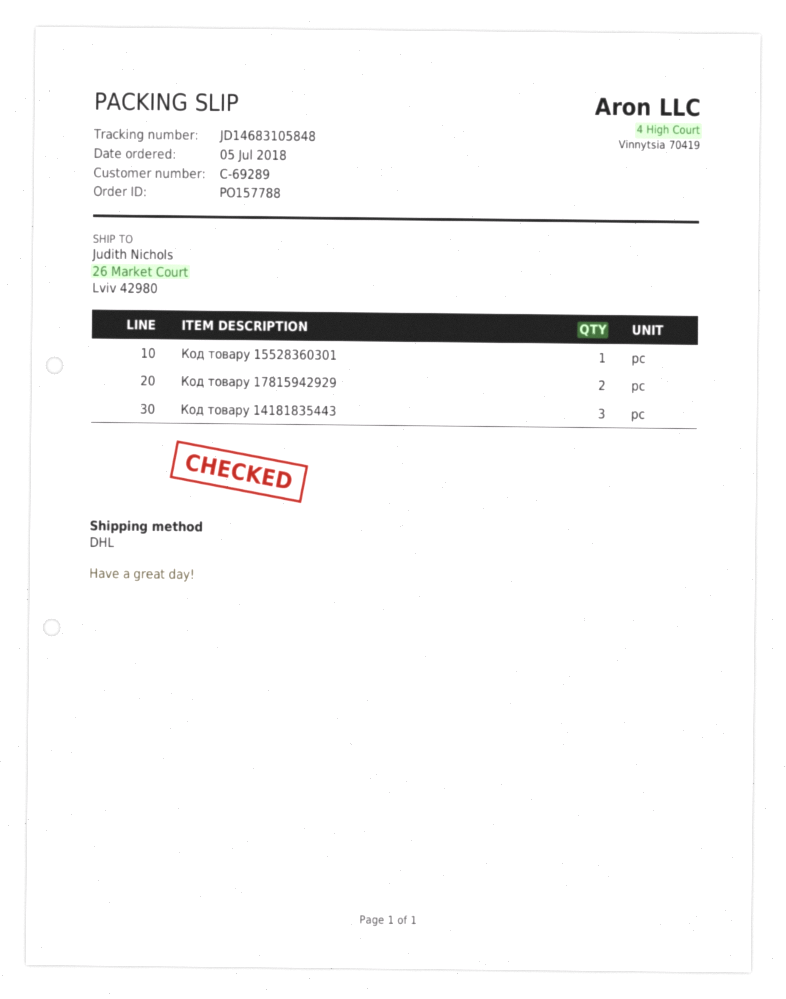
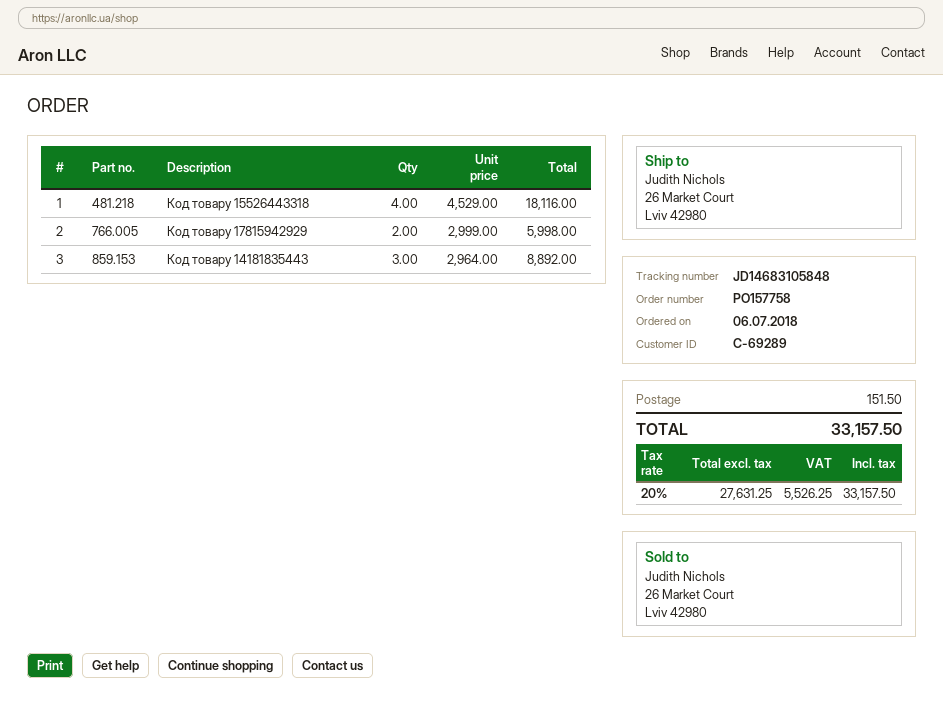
order number: PO157788 -> PO157758
order date: 2018-07-05 -> 2018-07-06
Код товару 15528360301: 1 -> none
Код товару 15526443318: none -> 4

